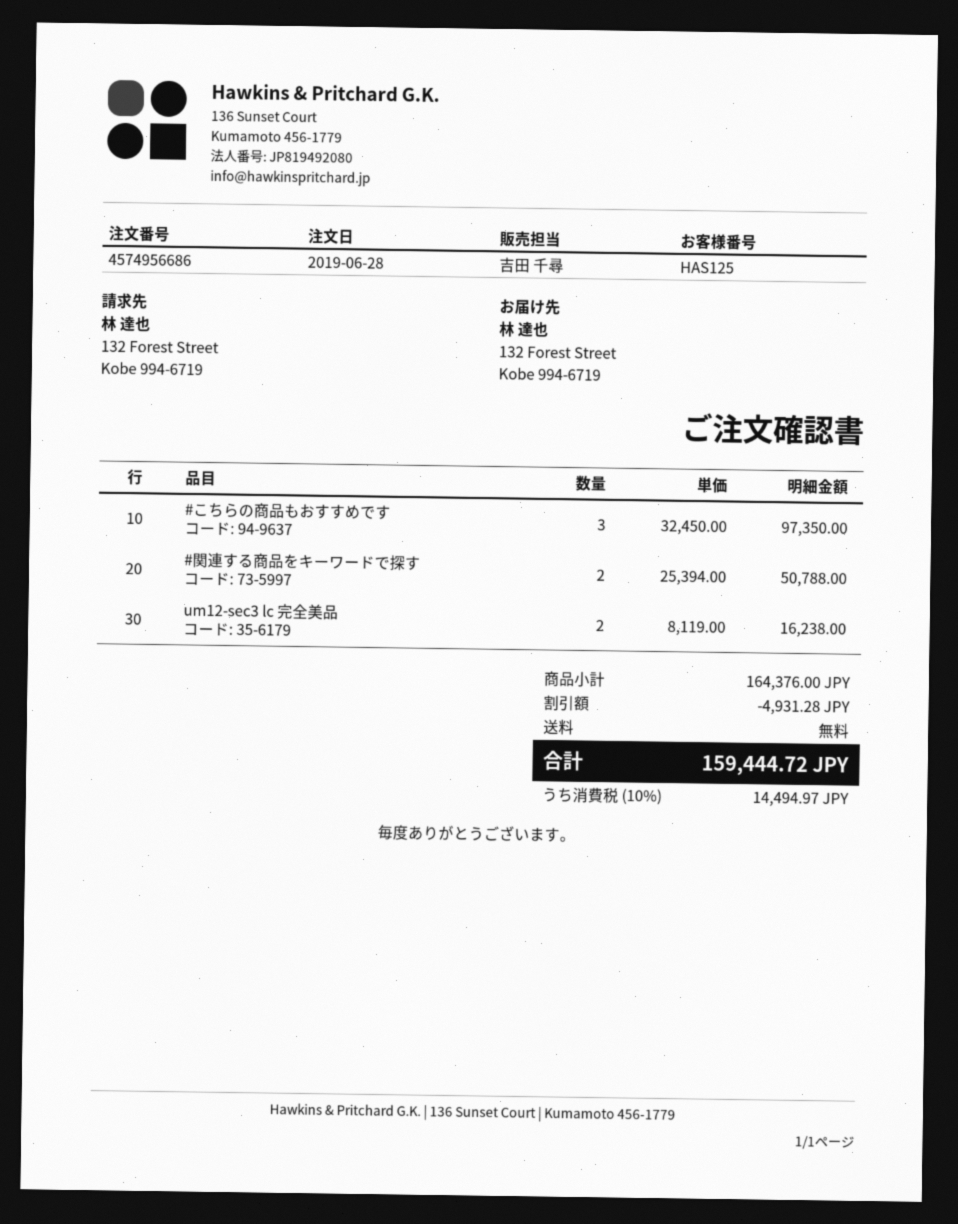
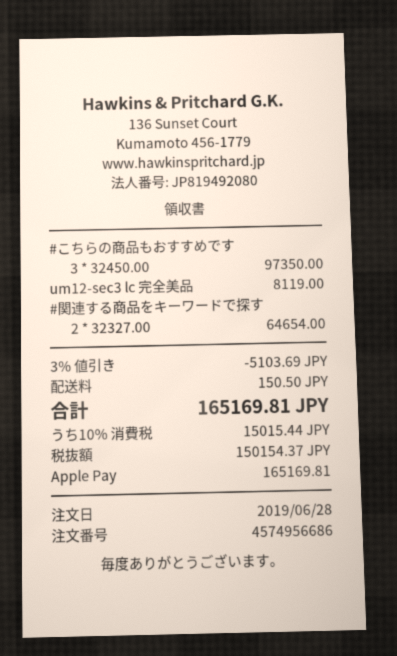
#関連する商品をキーワードで探す: 2 x 25394.00 = 50788.00 -> 2 x 32327.00 = 64654.00
um12-sec3 lc 完全美品: 2 x 8119.00 = 16238.00 -> 1 x 8119.00 = 8119.00
discount: 4931.28 -> 5103.69
shipping: 0.00 -> 150.50
tax: 10% = 14494.97 -> 10% = 15015.44
total: 159444.72 -> 165169.81

